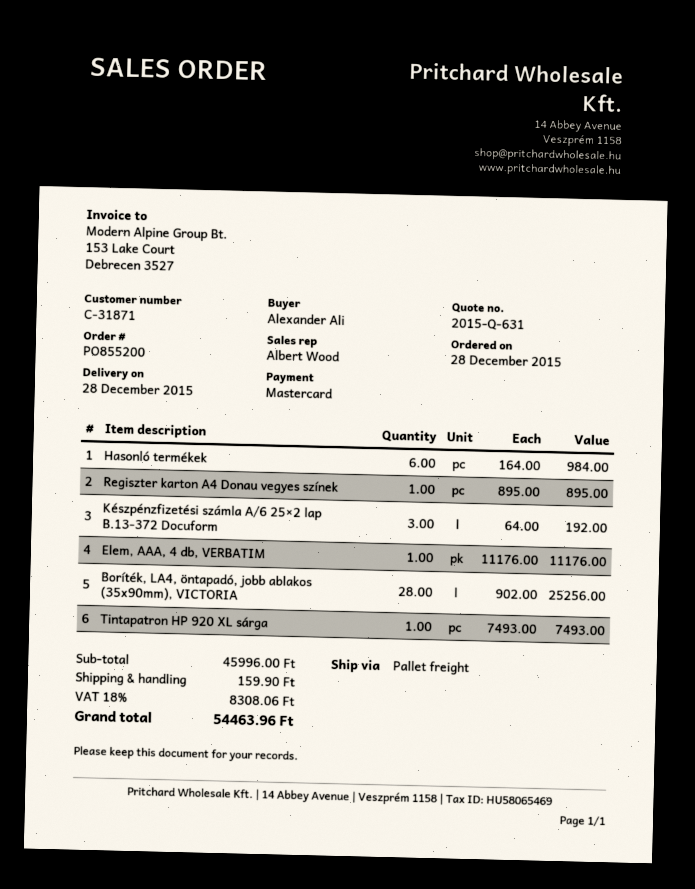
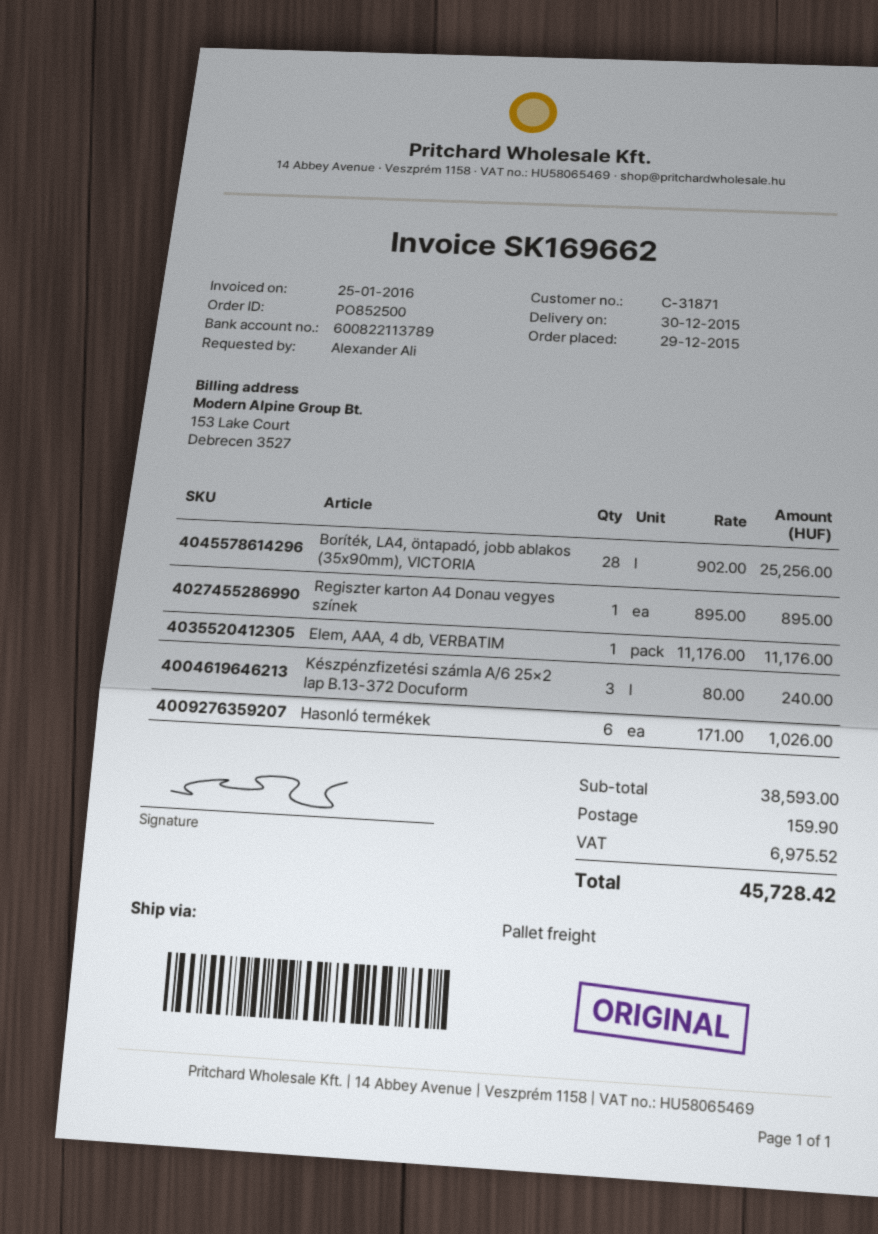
order number: PO855200 -> PO852500
order date: 2015-12-28 -> 2015-12-29
delivery date: 2015-12-28 -> 2015-12-30
Hasonló termékek: 6 x 164.00 = 984.00 -> 6 x 171.00 = 1026.00
Készpénzfizetési számla A/6 25×2 lap B.13-372 Docuform: 3 x 64.00 = 192.00 -> 3 x 80.00 = 240.00
Tintapatron HP 920 XL sárga: 1 x 7493.00 = 7493.00 -> none
subtotal: 45996.00 -> 38593.00
tax: 8308.06 -> 6975.52
total: 54463.96 -> 45728.42

